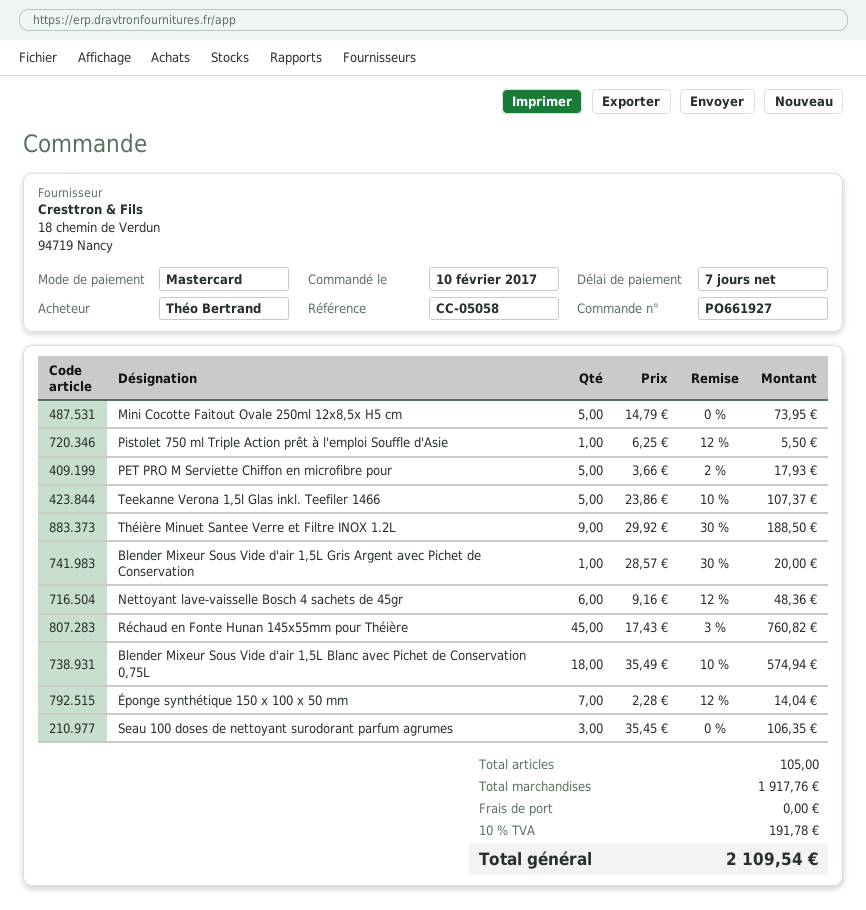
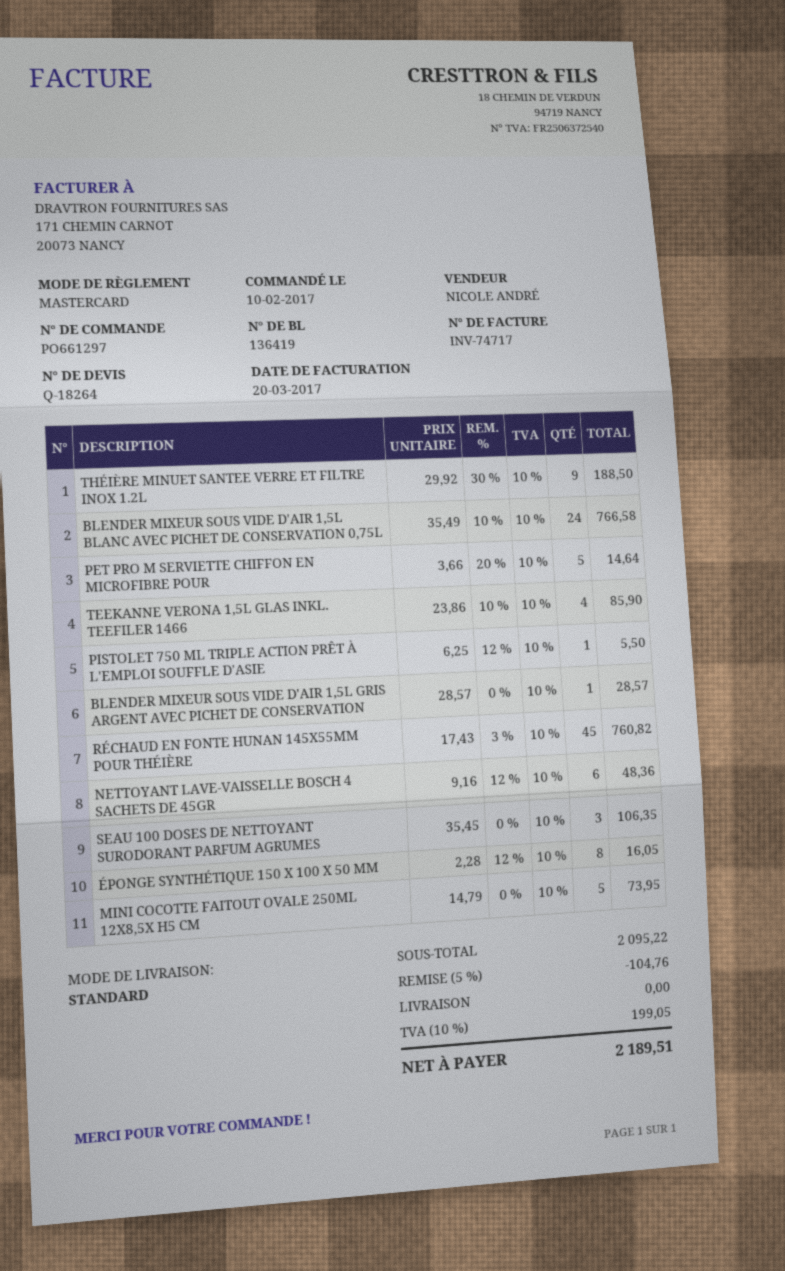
order number: PO661927 -> PO661297
PET PRO M Serviette Chiffon en microfibre pour: 5 x 3.66 - 2% = 17.93 -> 5 x 3.66 - 20% = 14.64
Teekanne Verona 1,5l Glas inkl. Teefiler 1466: 5 x 23.86 - 10% = 107.37 -> 4 x 23.86 - 10% = 85.90
Blender Mixeur Sous Vide d'air 1,5L Gris Argent avec Pichet de Conservation: 1 x 28.57 - 30% = 20.00 -> 1 x 28.57 = 28.57
Blender Mixeur Sous Vide d'air 1,5L Blanc avec Pichet de Conservation 0,75L: 18 x 35.49 - 10% = 574.94 -> 24 x 35.49 - 10% = 766.58
Éponge synthétique 150 x 100 x 50 mm: 7 x 2.28 - 12% = 14.04 -> 8 x 2.28 - 12% = 16.05
subtotal: 1917.76 -> 2095.22
discount: none -> 5% = 104.76
tax: 10% = 191.78 -> 10% = 199.05
total: 2109.54 -> 2189.51

